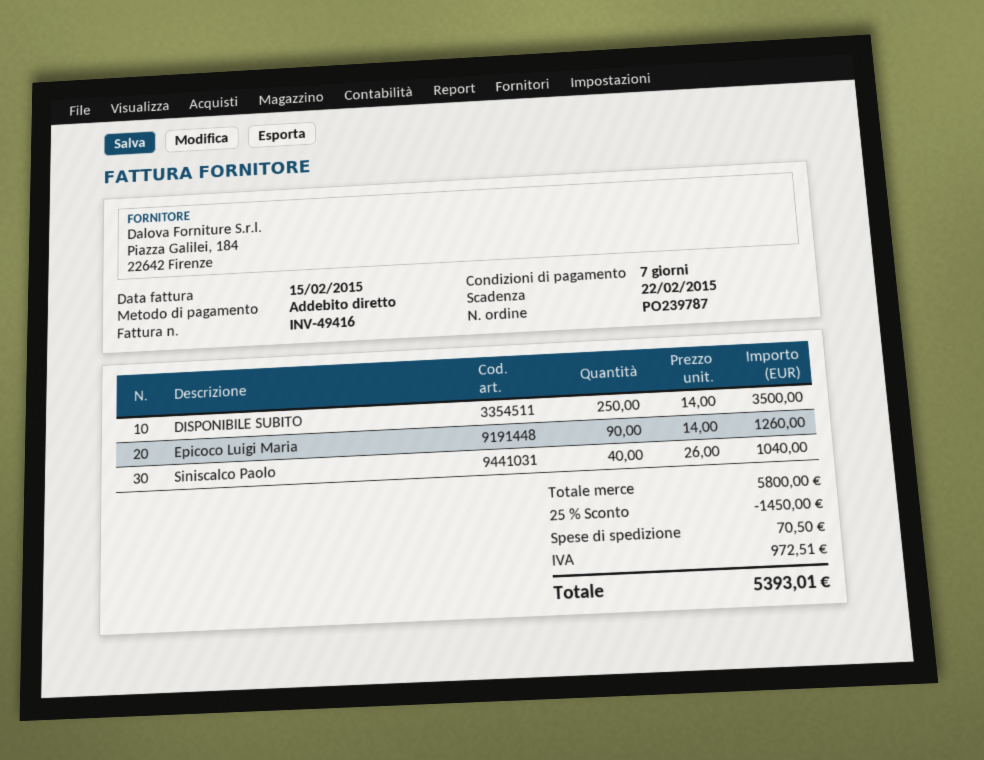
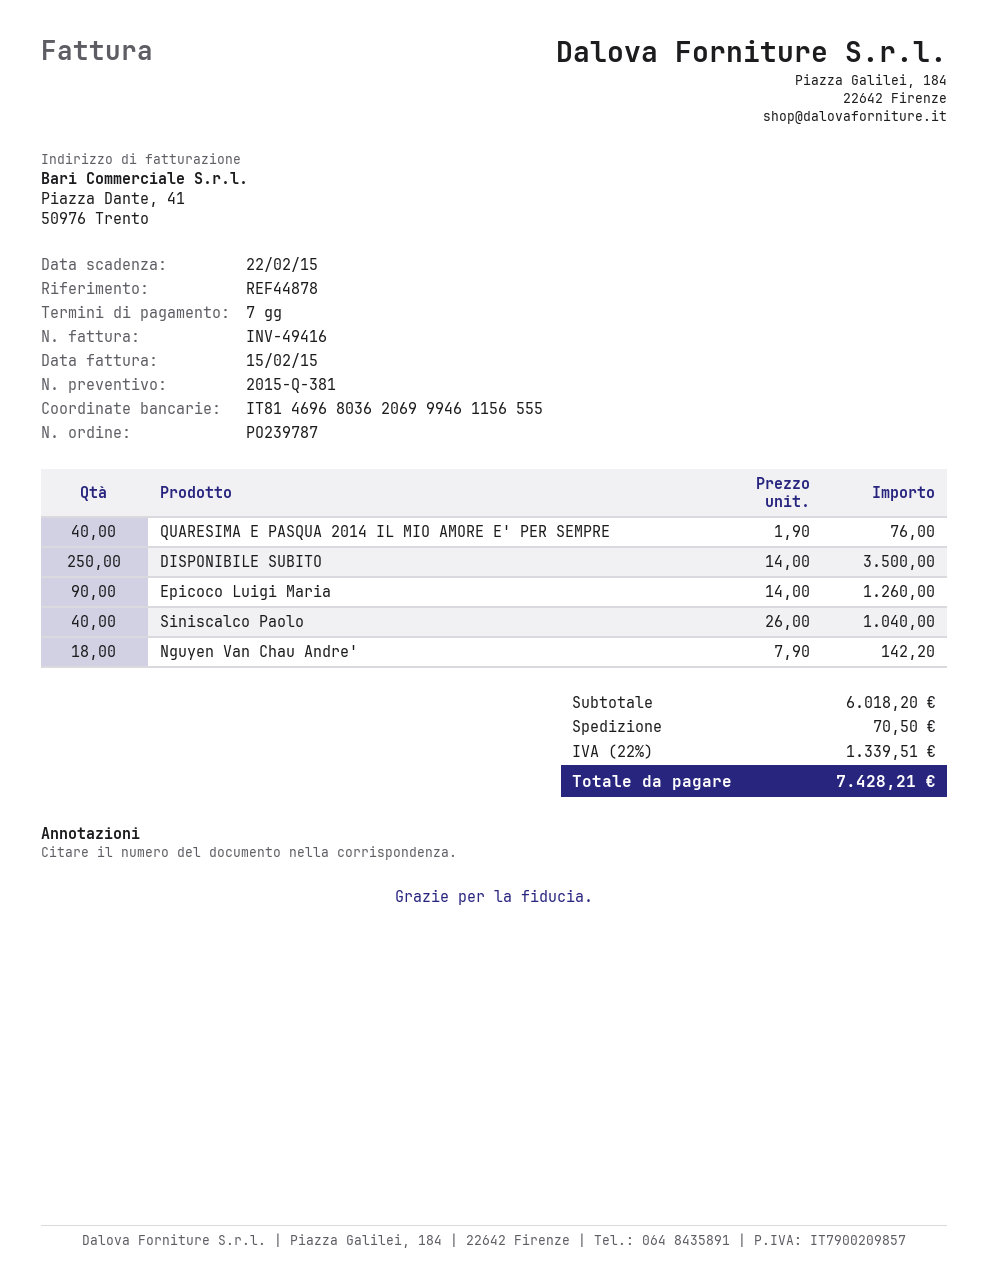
QUARESIMA E PASQUA 2014 IL MIO AMORE E' PER SEMPRE: none -> 40 x 1.90 = 76.00
Nguyen Van Chau Andre': none -> 18 x 7.90 = 142.20
subtotal: 5800.00 -> 6018.20
discount: 25% = 1450.00 -> none
tax: 972.51 -> 1339.51
total: 5393.01 -> 7428.21

